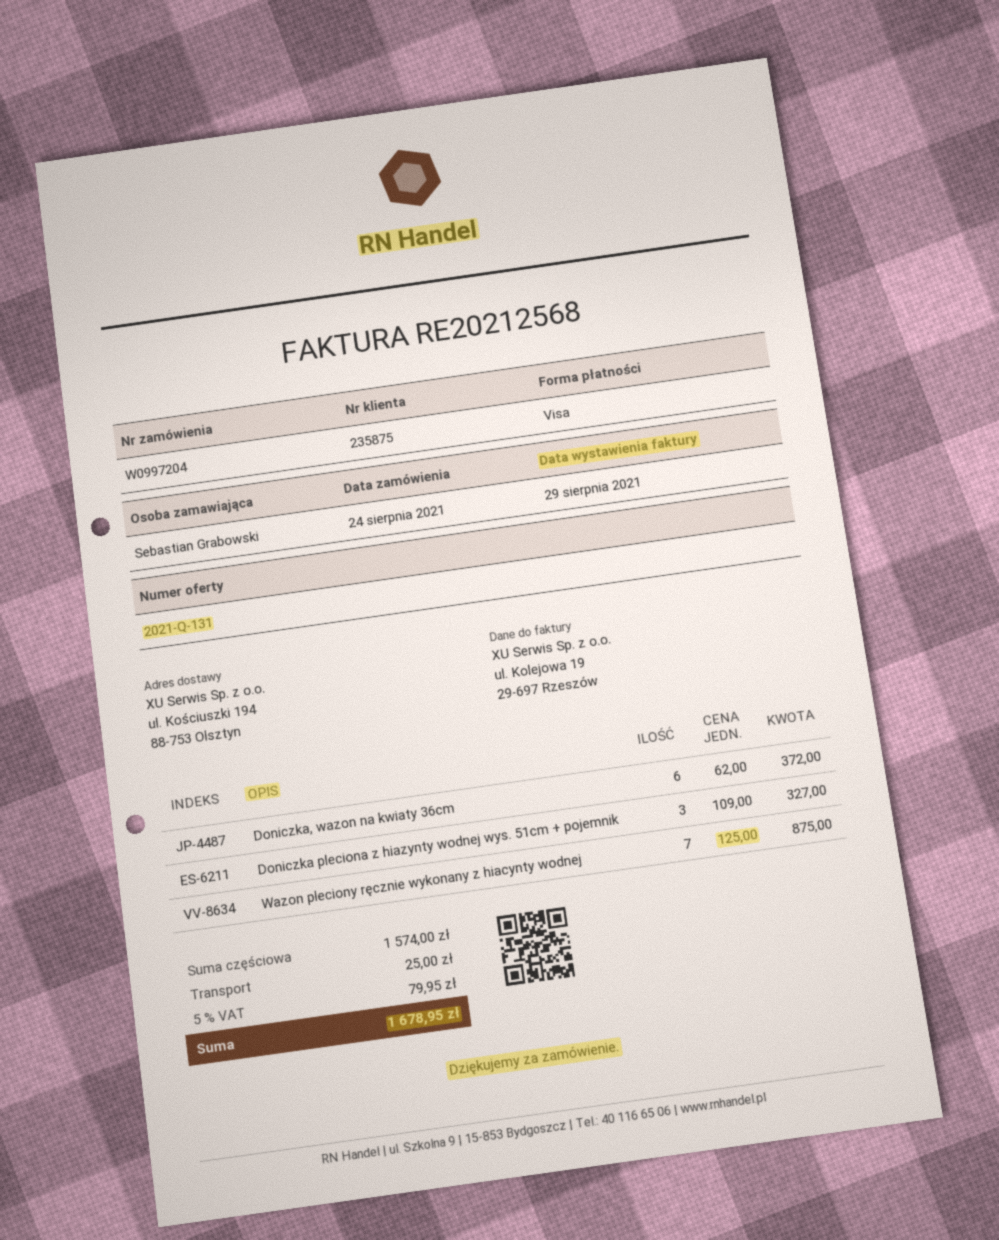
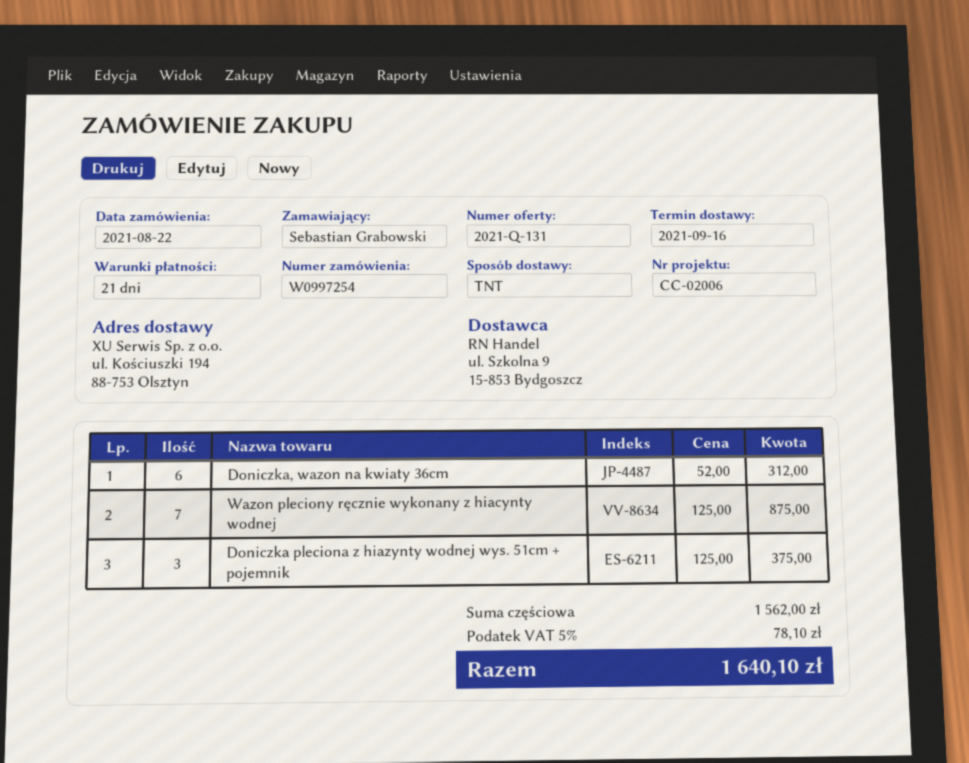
order number: W0997204 -> W0997254
order date: 2021-08-24 -> 2021-08-22
Doniczka, wazon na kwiaty 36cm: 6 x 62.00 = 372.00 -> 6 x 52.00 = 312.00
Doniczka pleciona z hiazynty wodnej wys. 51cm + pojemnik: 3 x 109.00 = 327.00 -> 3 x 125.00 = 375.00
subtotal: 1574.00 -> 1562.00
shipping: 25.00 -> none
tax: 5% = 79.95 -> 5% = 78.10
total: 1678.95 -> 1640.10

